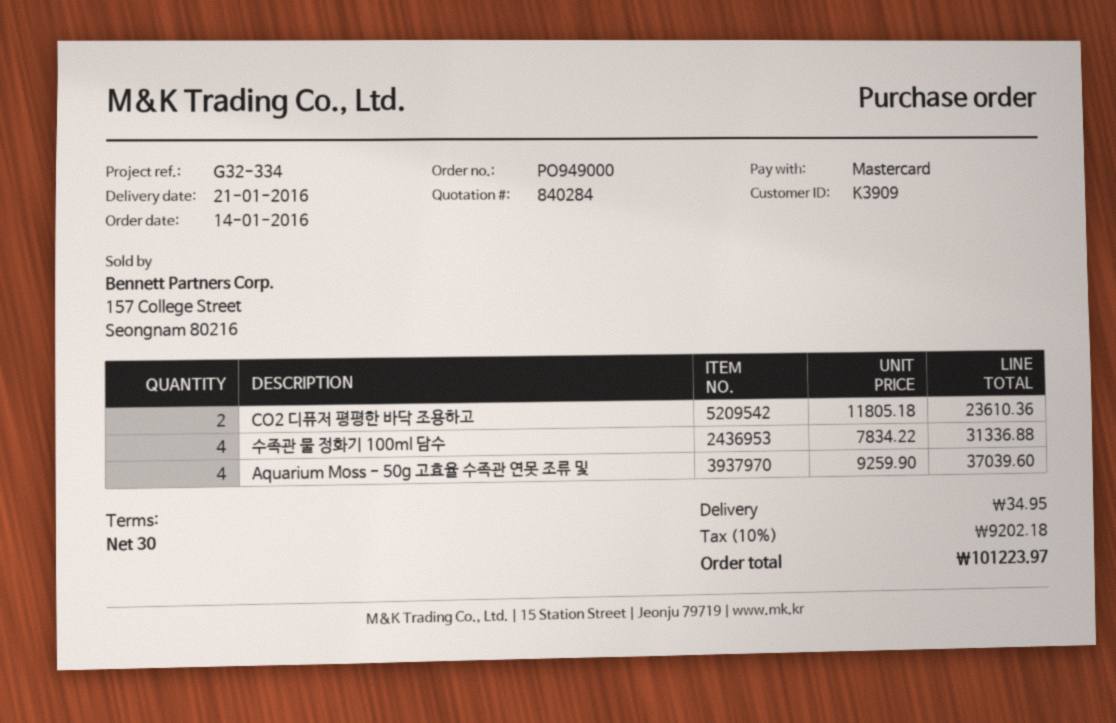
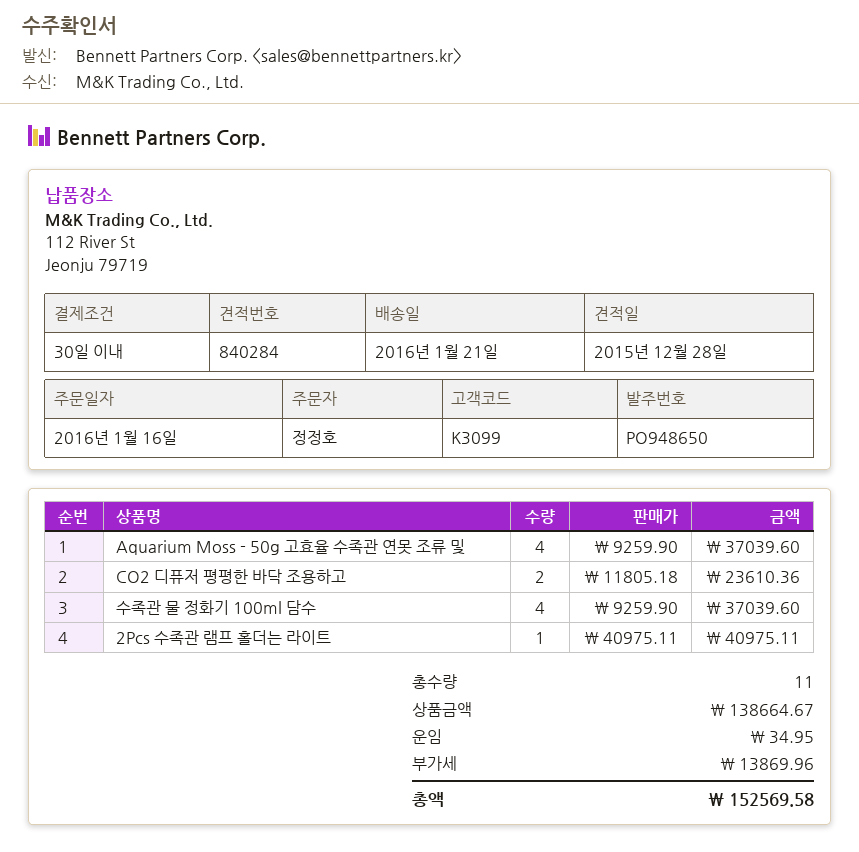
order number: PO949000 -> PO948650
order date: 2016-01-14 -> 2016-01-16
customer number: K3909 -> K3099
수족관 물 정화기 100ml 담수: 4 x 7834.22 = 31336.88 -> 4 x 9259.90 = 37039.60
2Pcs 수족관 램프 홀더는 라이트: none -> 1 x 40975.11 = 40975.11
tax: 9202.18 -> 13869.96
total: 101223.97 -> 152569.58

